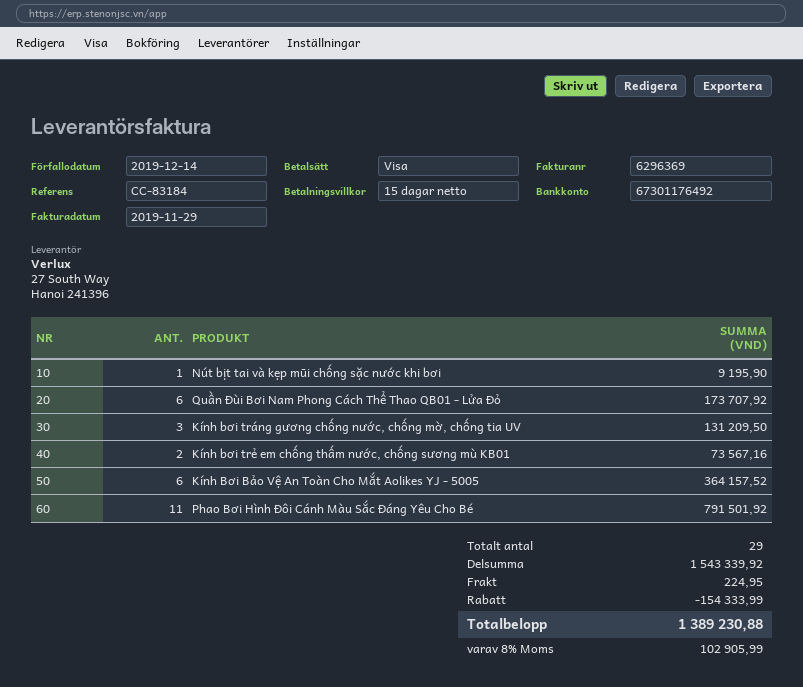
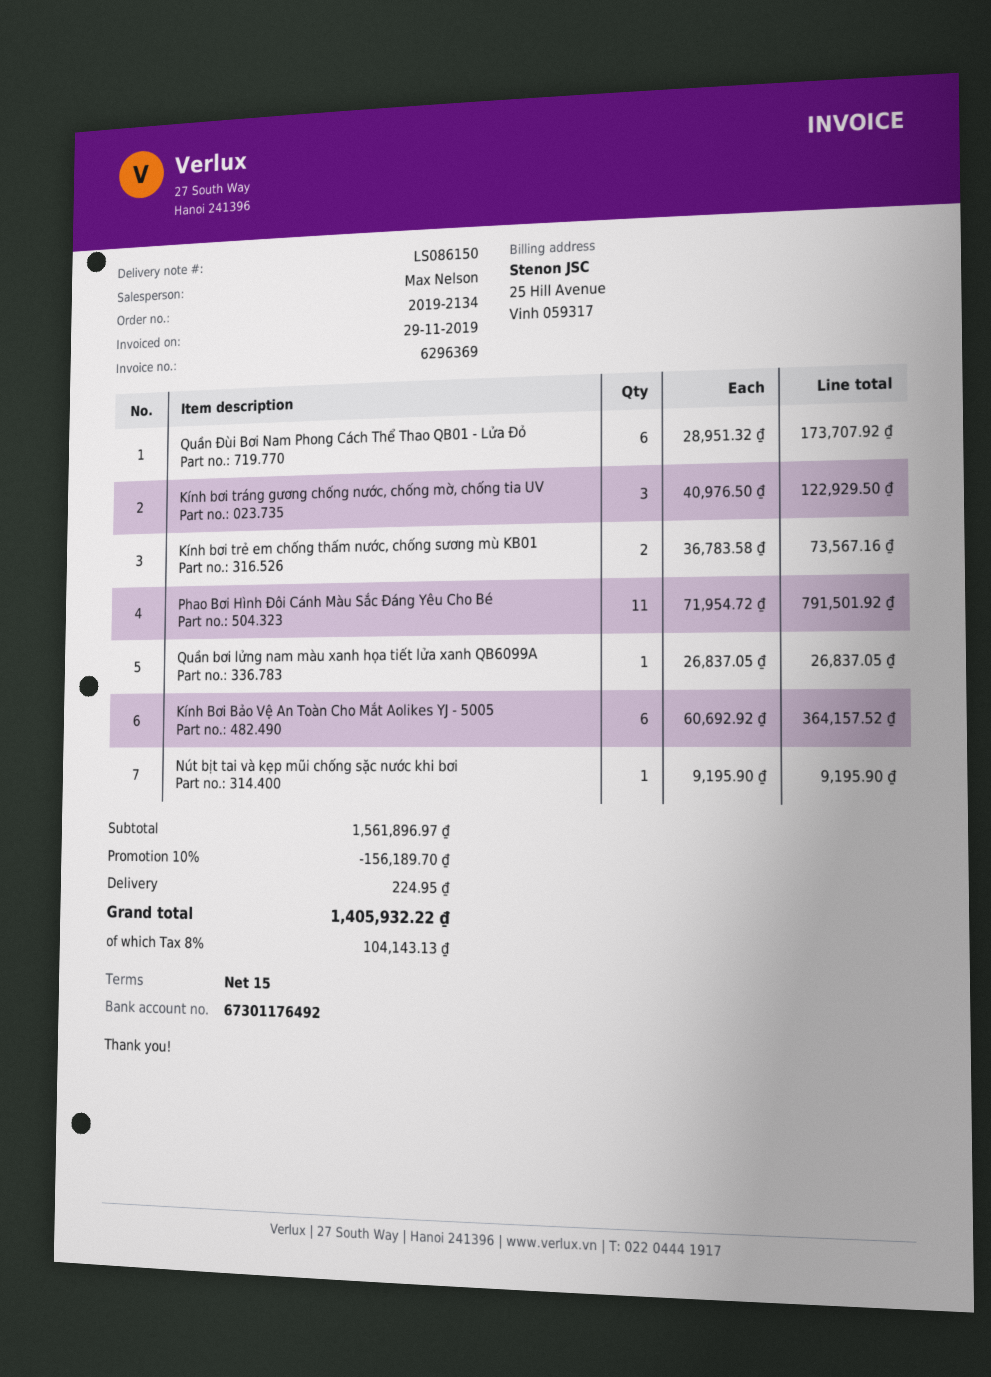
Kính bơi tráng gương chống nước, chống mờ, chống tia UV: 3 for 131209.50 -> 3 for 122929.50
Quần bơi lửng nam màu xanh họa tiết lửa xanh QB6099A: none -> 1 for 26837.05
subtotal: 1543339.92 -> 1561896.97
discount: 154333.99 -> 156189.70
tax: 8% = 102905.99 -> 8% = 104143.13
total: 1389230.88 -> 1405932.22

